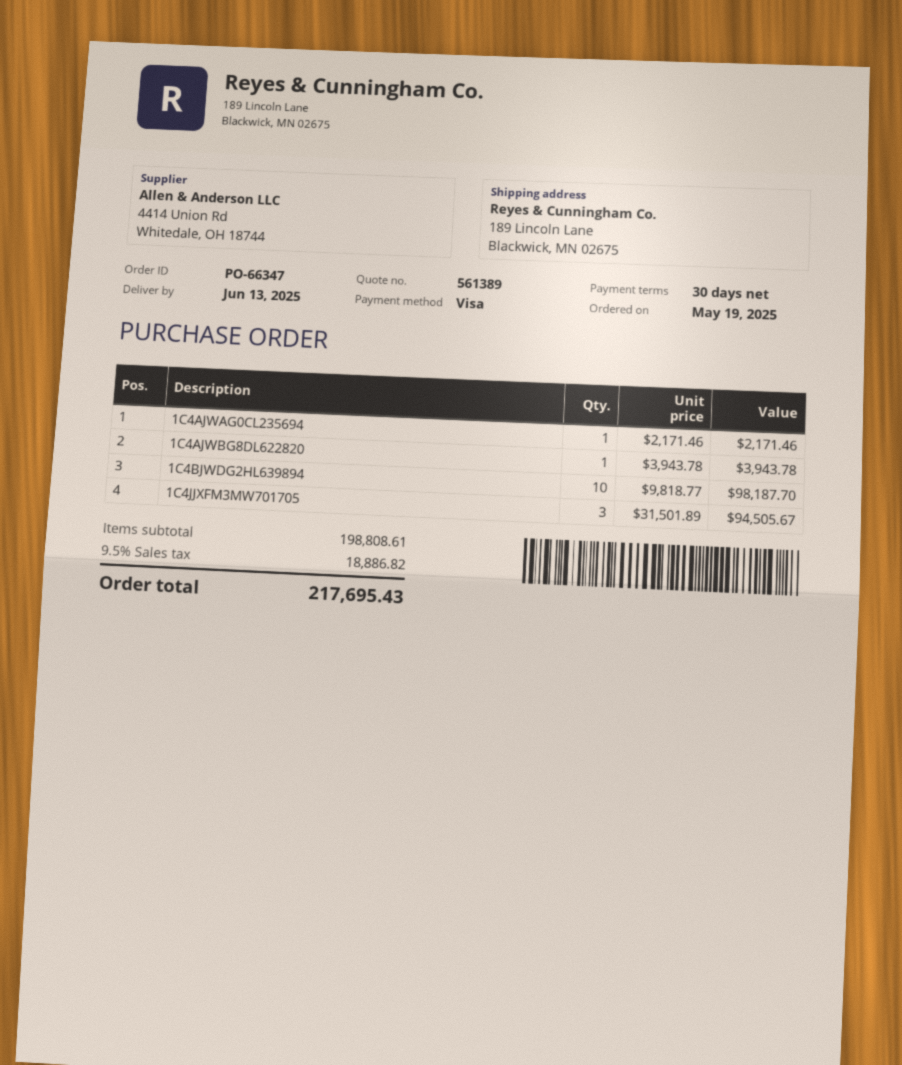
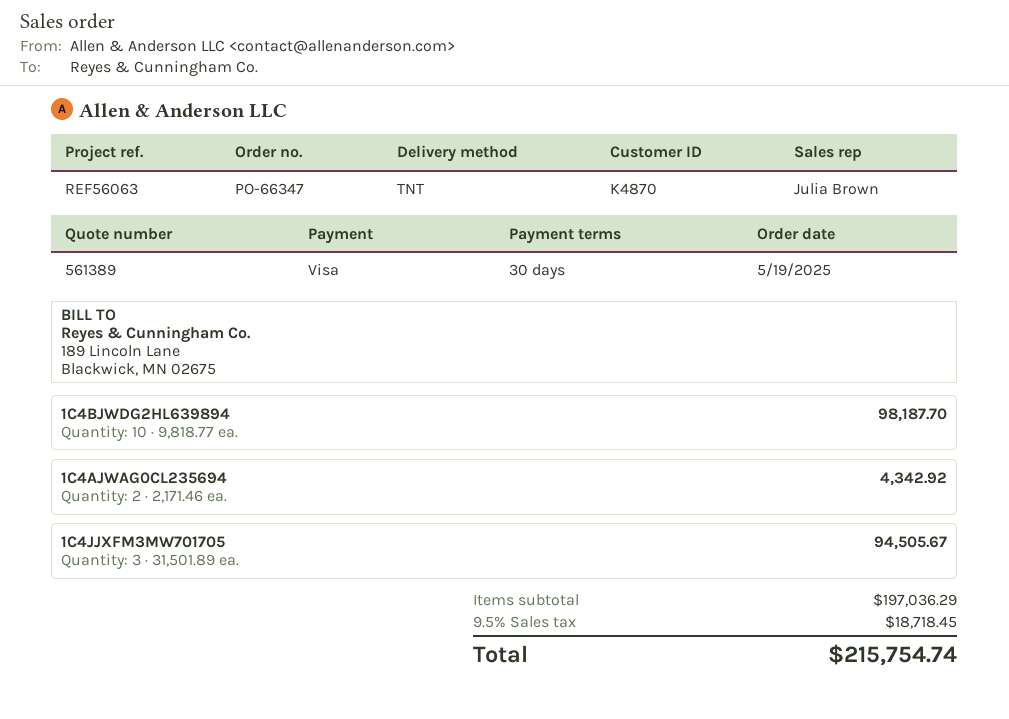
1C4AJWAG0CL235694: 1 x 2171.46 = 2171.46 -> 2 x 2171.46 = 4342.92
1C4AJWBG8DL622820: 1 x 3943.78 = 3943.78 -> none
subtotal: 198808.61 -> 197036.29
tax: 9.5% = 18886.82 -> 9.5% = 18718.45
total: 217695.43 -> 215754.74

